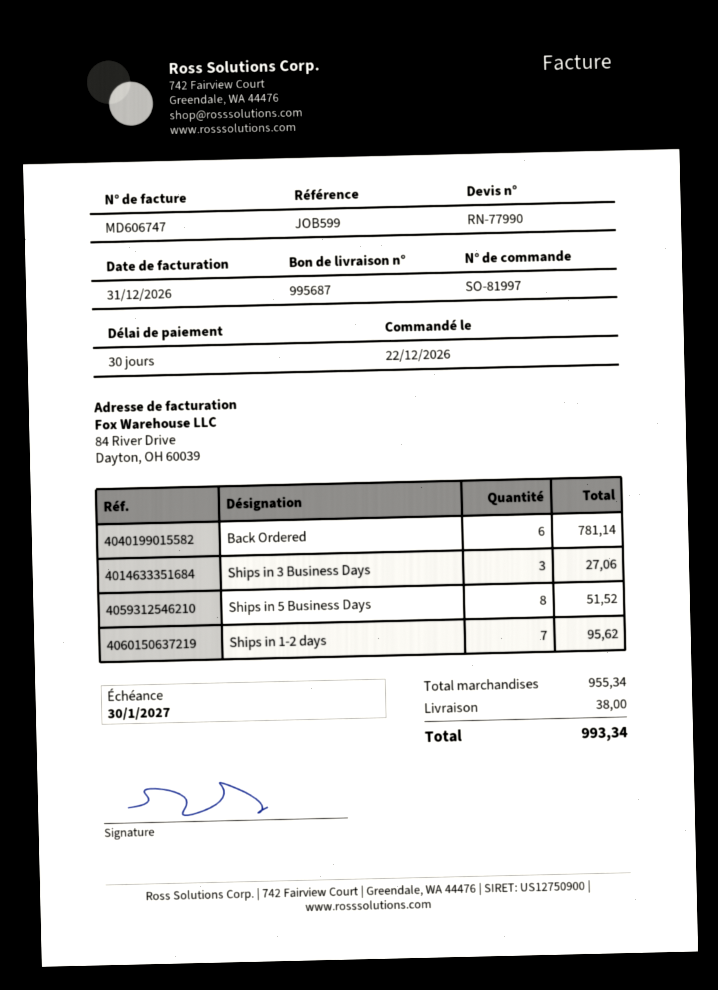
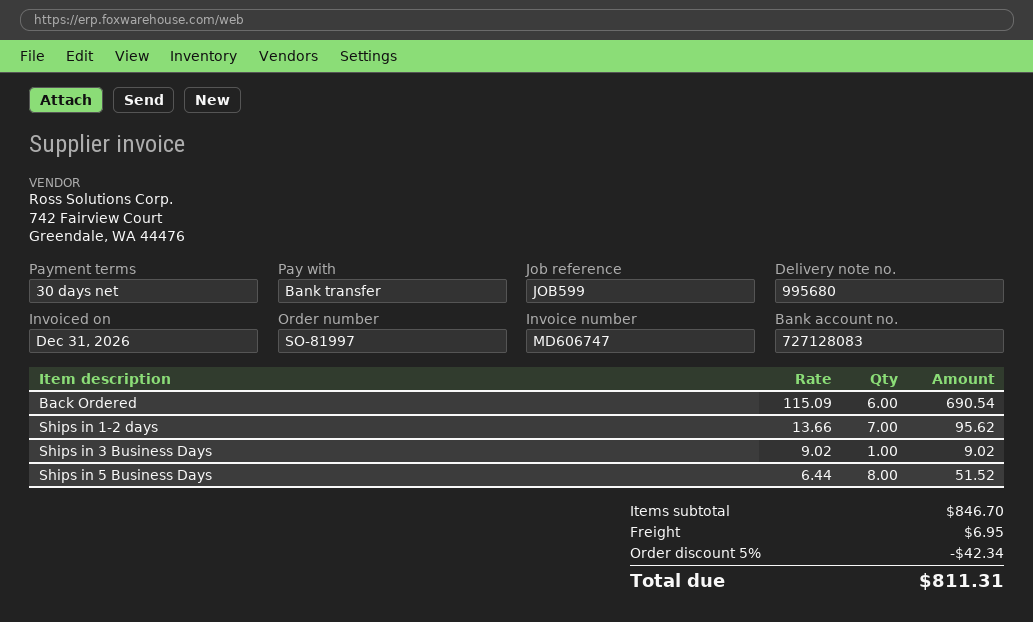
delivery note number: 995687 -> 995680
Back Ordered: 6 for 781.14 -> 6 for 690.54
Ships in 3 Business Days: 3 for 27.06 -> 1 for 9.02
subtotal: 955.34 -> 846.70
discount: none -> 5% = 42.34
shipping: 38.00 -> 6.95
total: 993.34 -> 811.31

